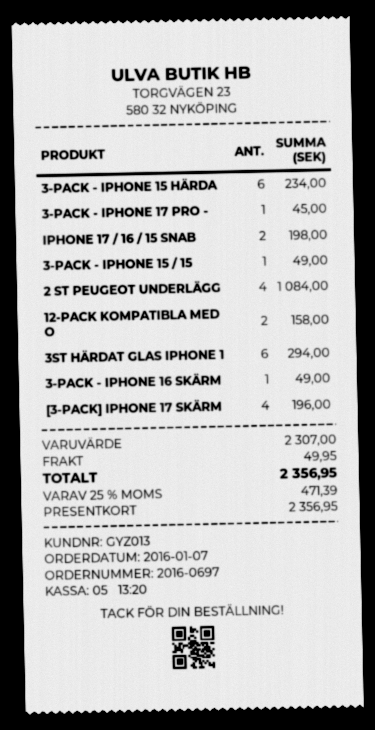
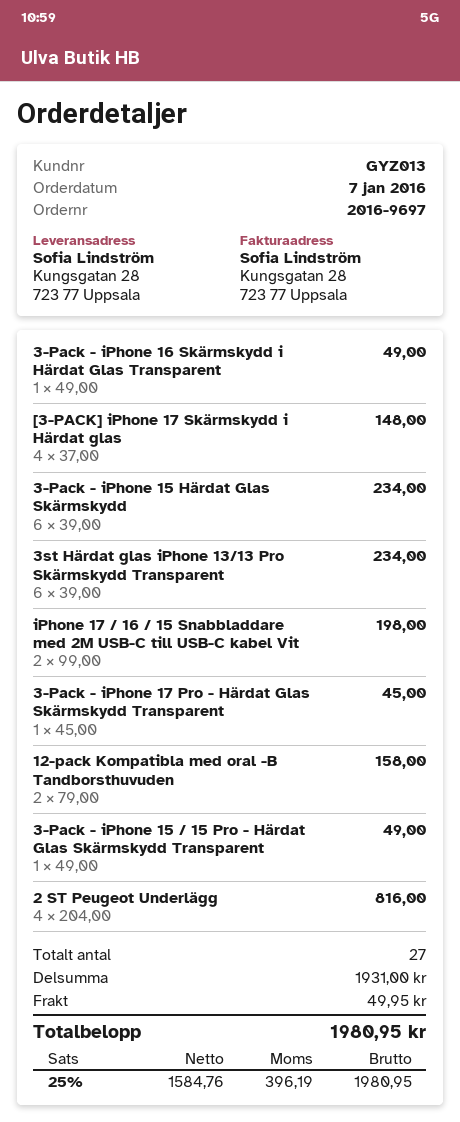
order number: 2016-0697 -> 2016-9697
2 ST PEUGEOT UNDERLÄGG: 4 for 1084.00 -> 4 for 816.00
3ST HÄRDAT GLAS IPHONE 1: 6 for 294.00 -> 6 for 234.00
[3-PACK] IPHONE 17 SKÄRM: 4 for 196.00 -> 4 for 148.00
subtotal: 2307.00 -> 1931.00
tax: 25% = 471.39 -> 25% = 396.19
total: 2356.95 -> 1980.95

